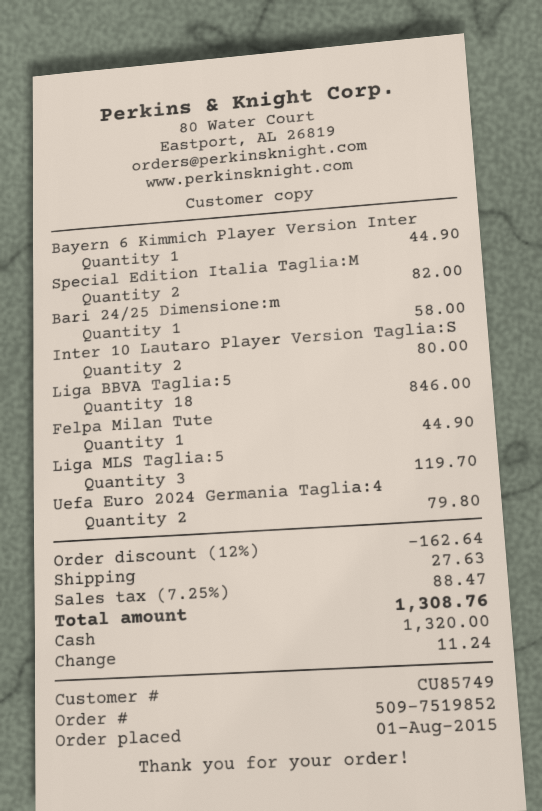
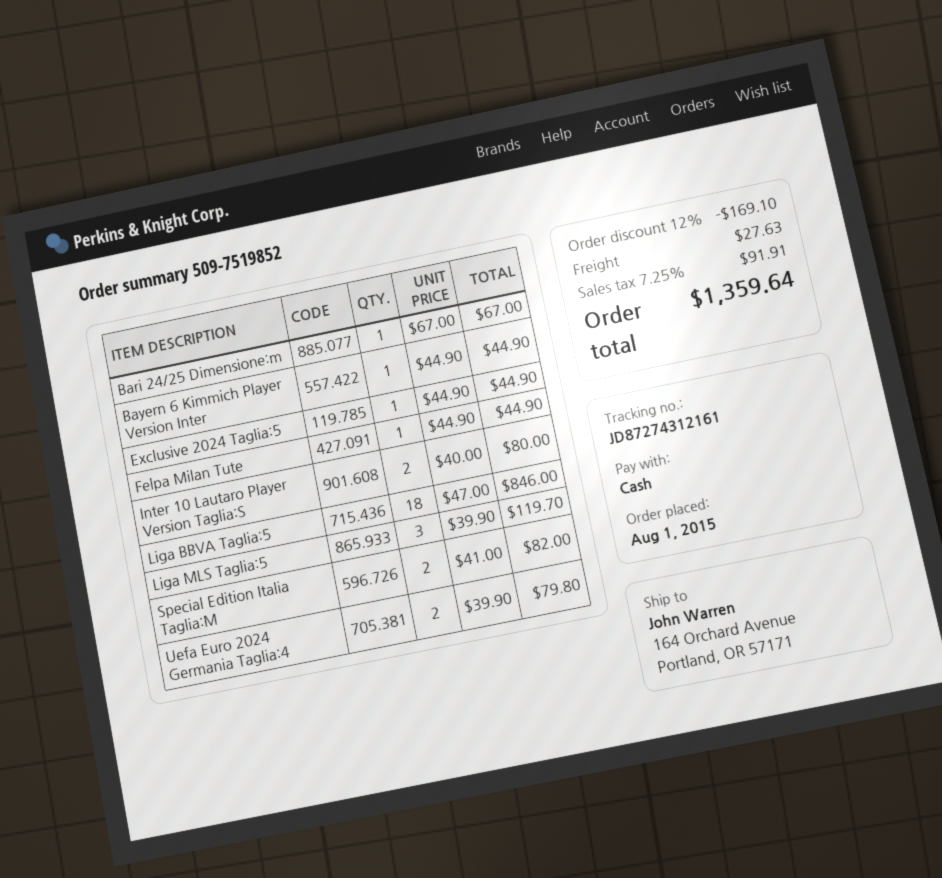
Bari 24/25 Dimensione:m: 1 for 58.00 -> 1 for 67.00
Exclusive 2024 Taglia:5: none -> 1 for 44.90
discount: 12% = 162.64 -> 12% = 169.10
tax: 7.25% = 88.47 -> 7.25% = 91.91
total: 1308.76 -> 1359.64

